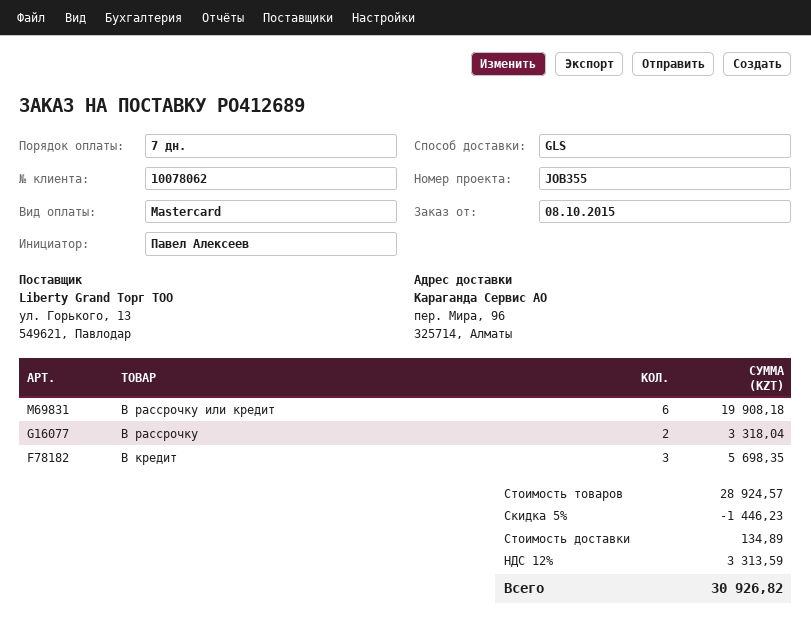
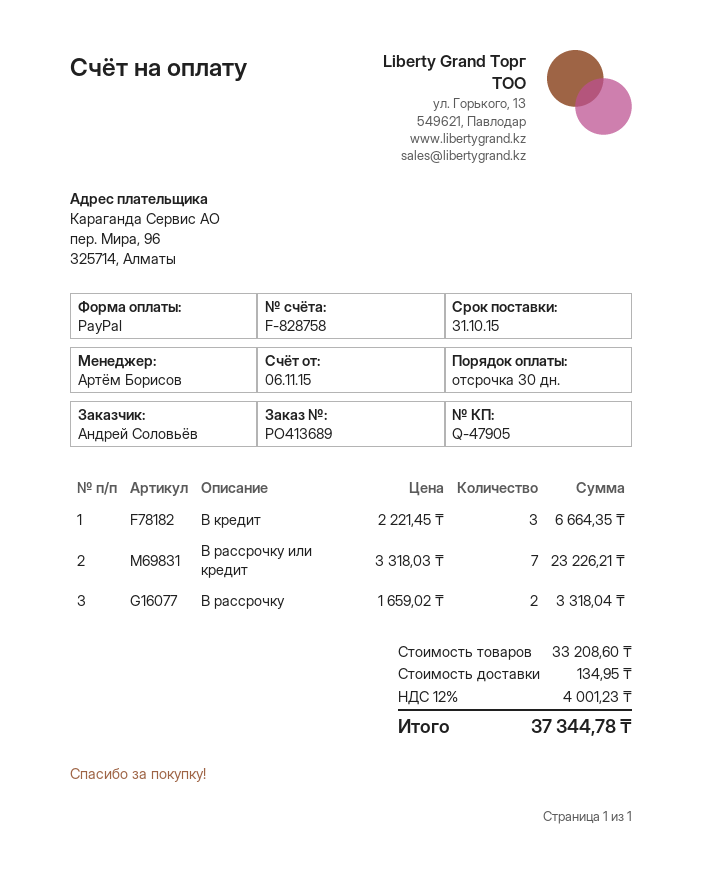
order number: PO412689 -> PO413689
payment terms: 7 days -> 30 days
ordered by: Павел Алексеев -> Андрей Соловьёв
payment method: Mastercard -> PayPal
В рассрочку или кредит: 6 for 19908.18 -> 7 for 23226.21
В кредит: 3 for 5698.35 -> 3 for 6664.35
subtotal: 28924.57 -> 33208.60
discount: 5% = 1446.23 -> none
shipping: 134.89 -> 134.95
tax: 12% = 3313.59 -> 12% = 4001.23
total: 30926.82 -> 37344.78

